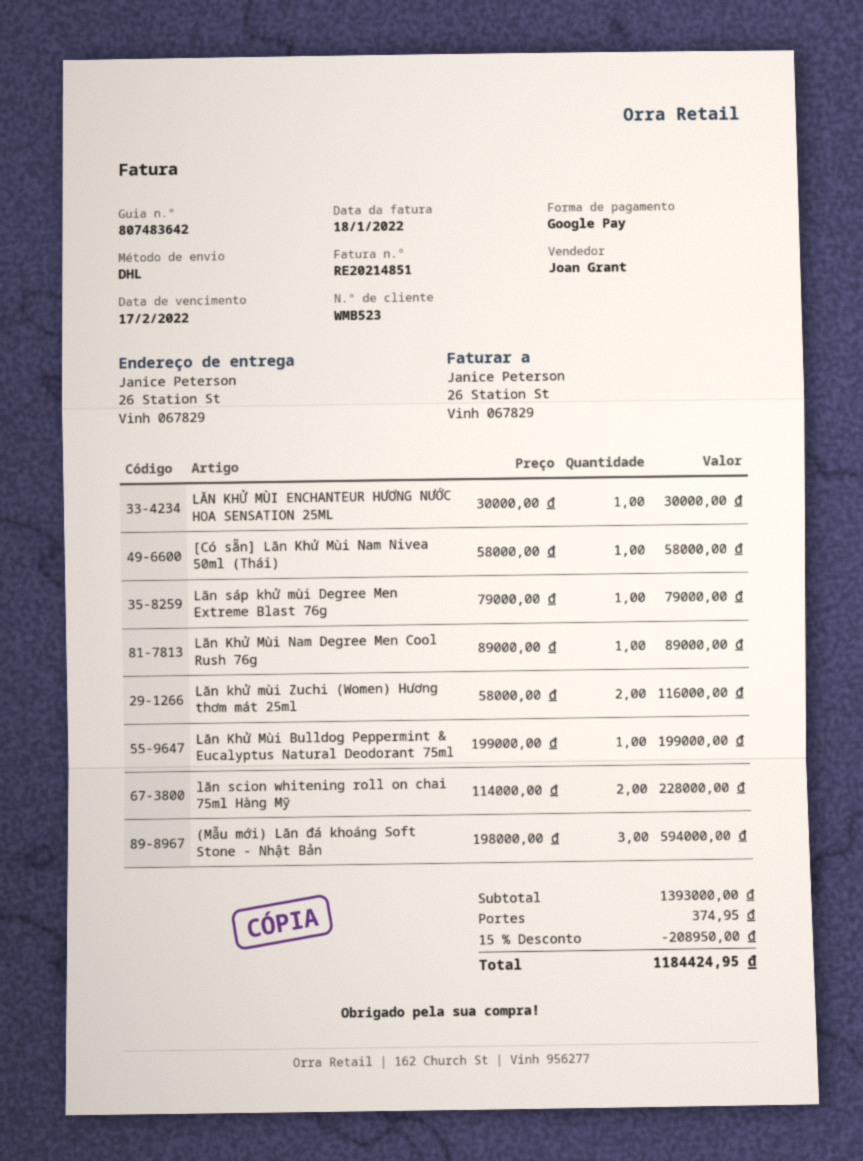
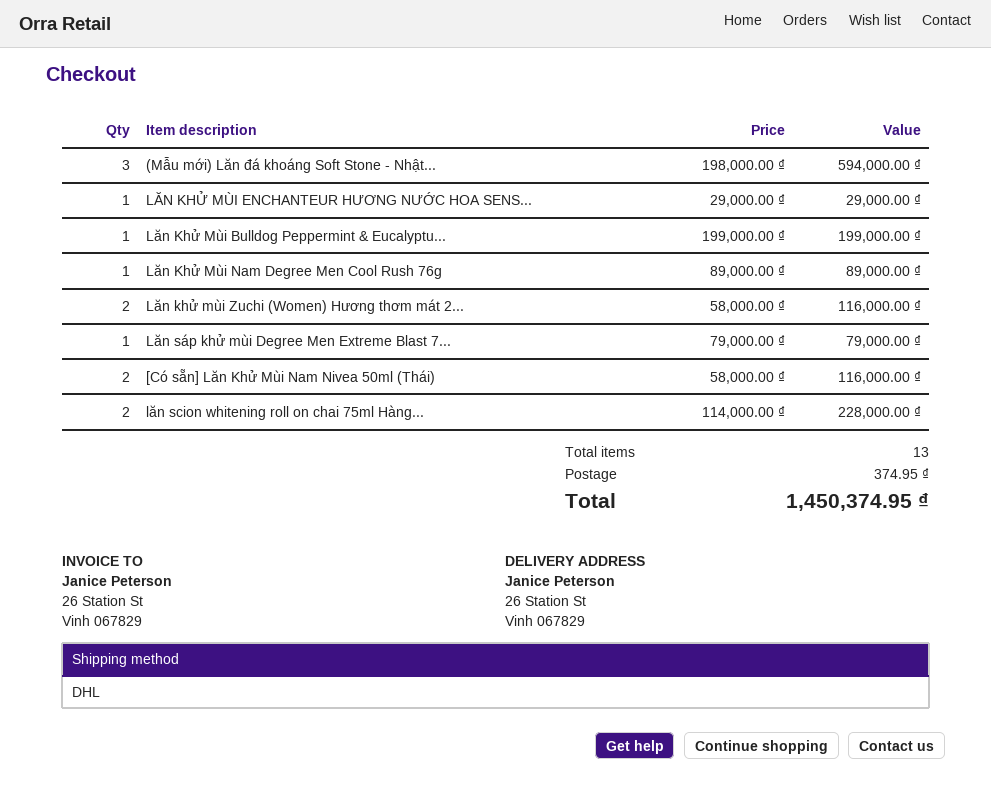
LĂN KHỬ MÙI ENCHANTEUR HƯƠNG NƯỚC HOA SENSATION 25ML: 1 x 30000.00 = 30000.00 -> 1 x 29000.00 = 29000.00
[Có sẵn] Lăn Khử Mùi Nam Nivea 50ml (Thái): 1 x 58000.00 = 58000.00 -> 2 x 58000.00 = 116000.00
discount: 15% = 208950.00 -> none
total: 1184424.95 -> 1450374.95

